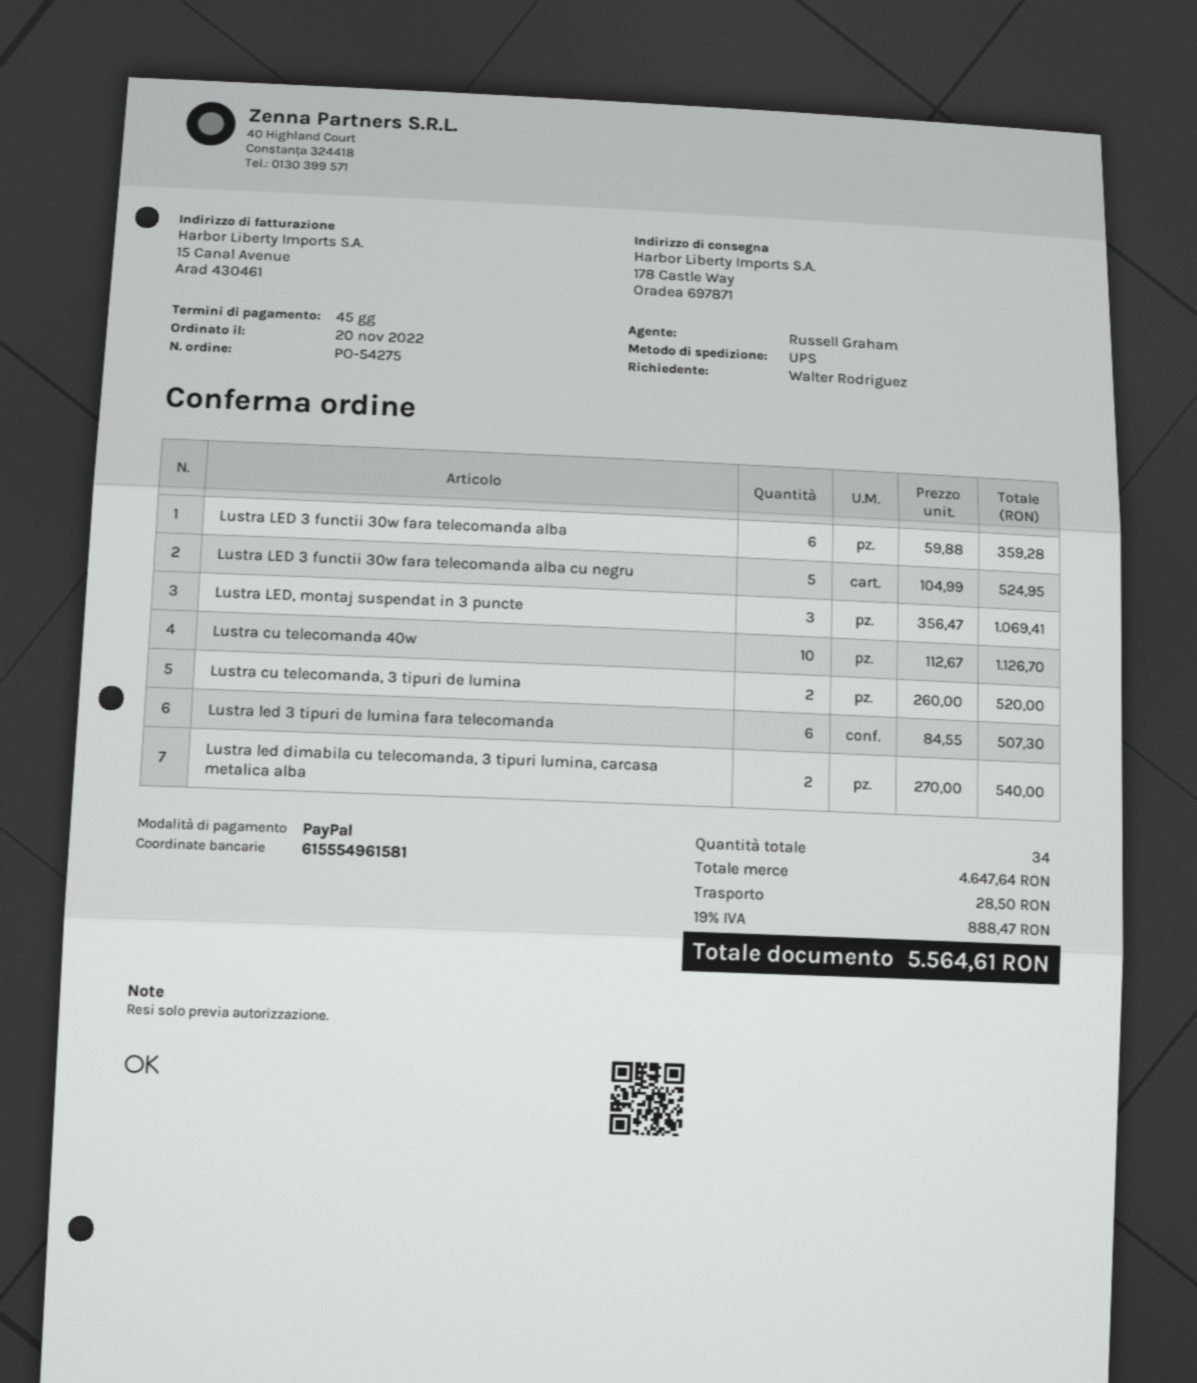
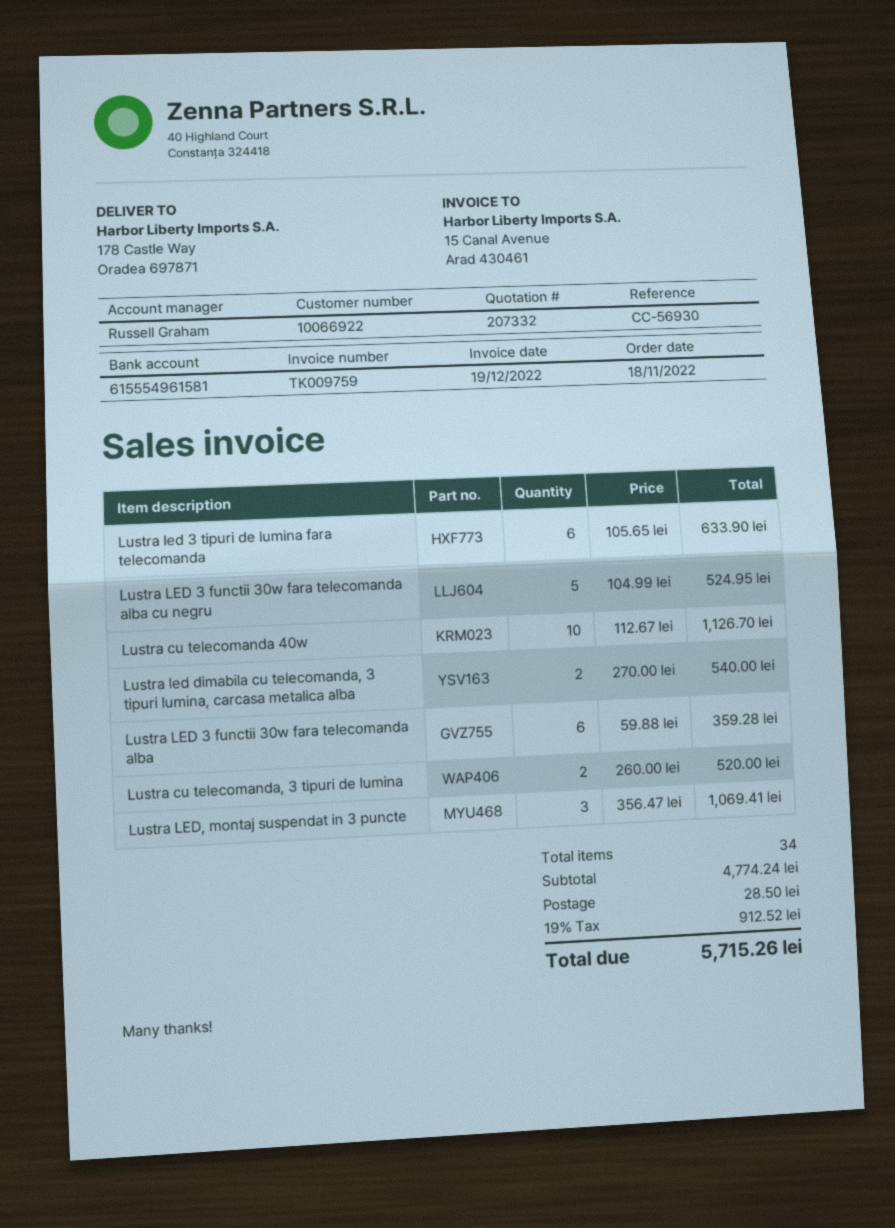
order date: 2022-11-20 -> 2022-11-18
Lustra led 3 tipuri de lumina fara telecomanda: 6 x 84.55 = 507.30 -> 6 x 105.65 = 633.90
subtotal: 4647.64 -> 4774.24
tax: 19% = 888.47 -> 19% = 912.52
total: 5564.61 -> 5715.26

